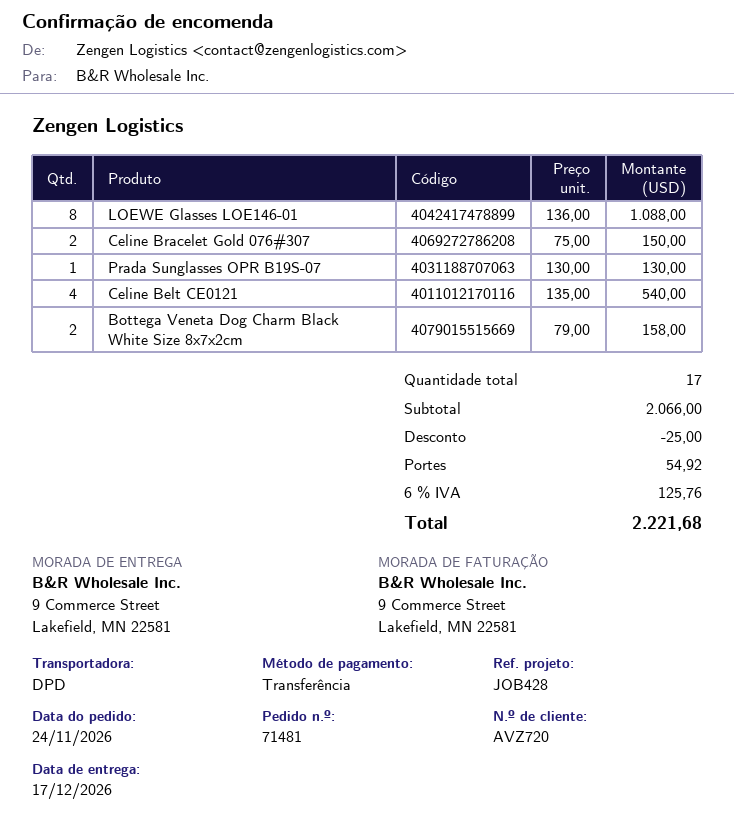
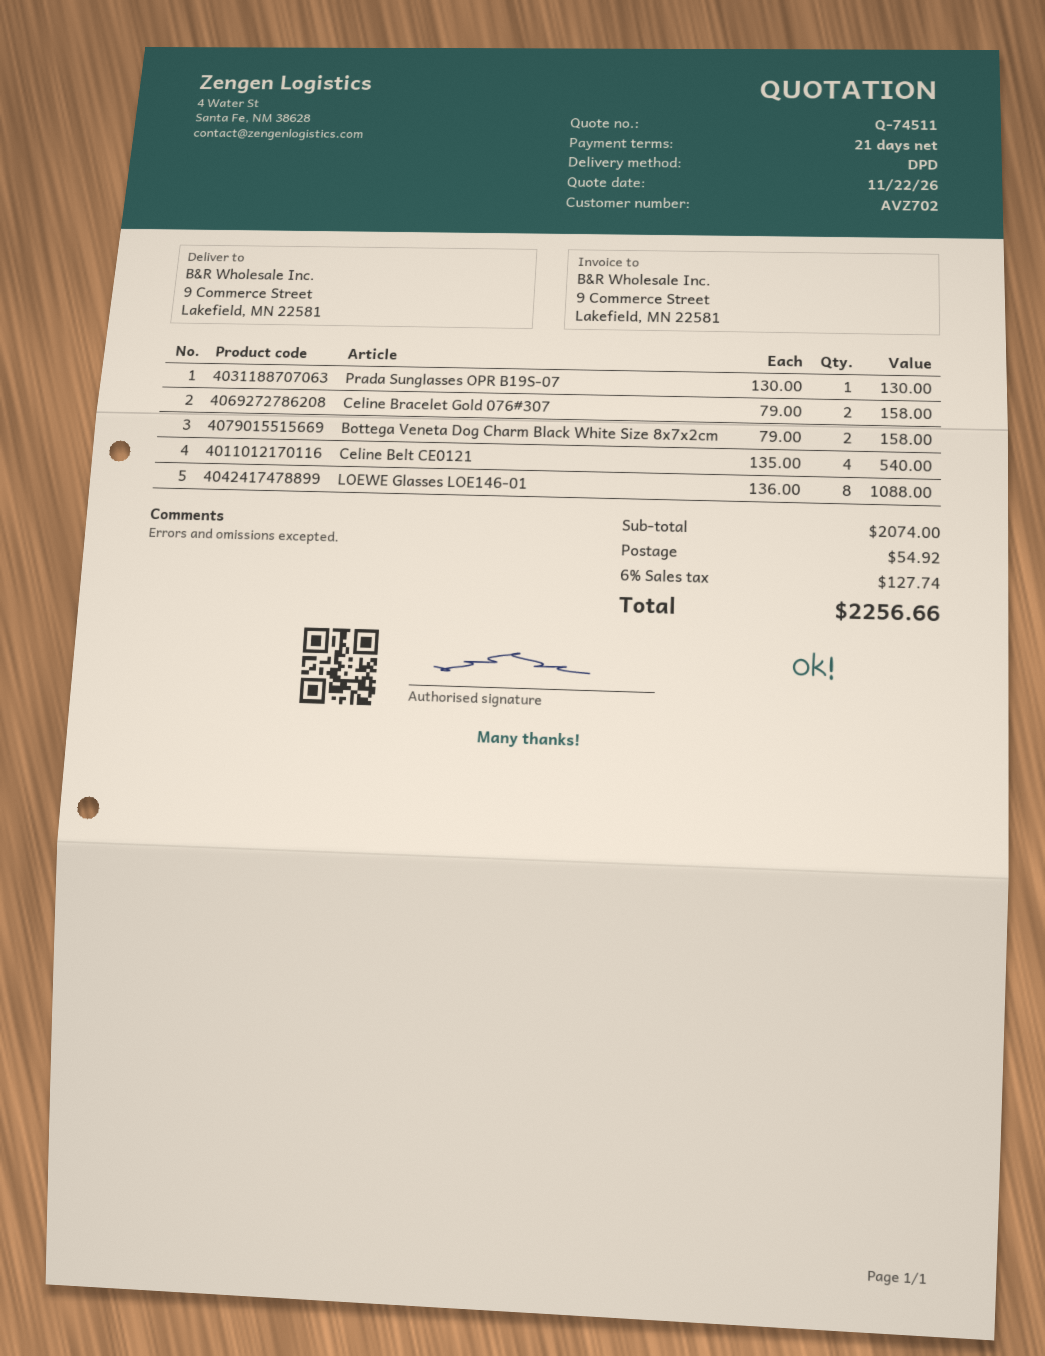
customer number: AVZ720 -> AVZ702
Celine Bracelet Gold 076#307: 2 x 75.00 = 150.00 -> 2 x 79.00 = 158.00
subtotal: 2066.00 -> 2074.00
discount: 25.00 -> none
tax: 6% = 125.76 -> 6% = 127.74
total: 2221.68 -> 2256.66

